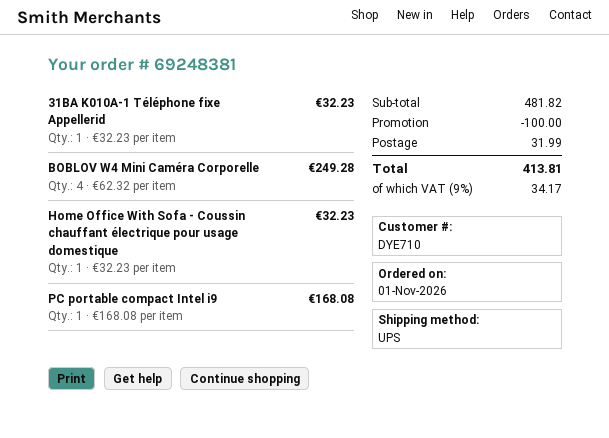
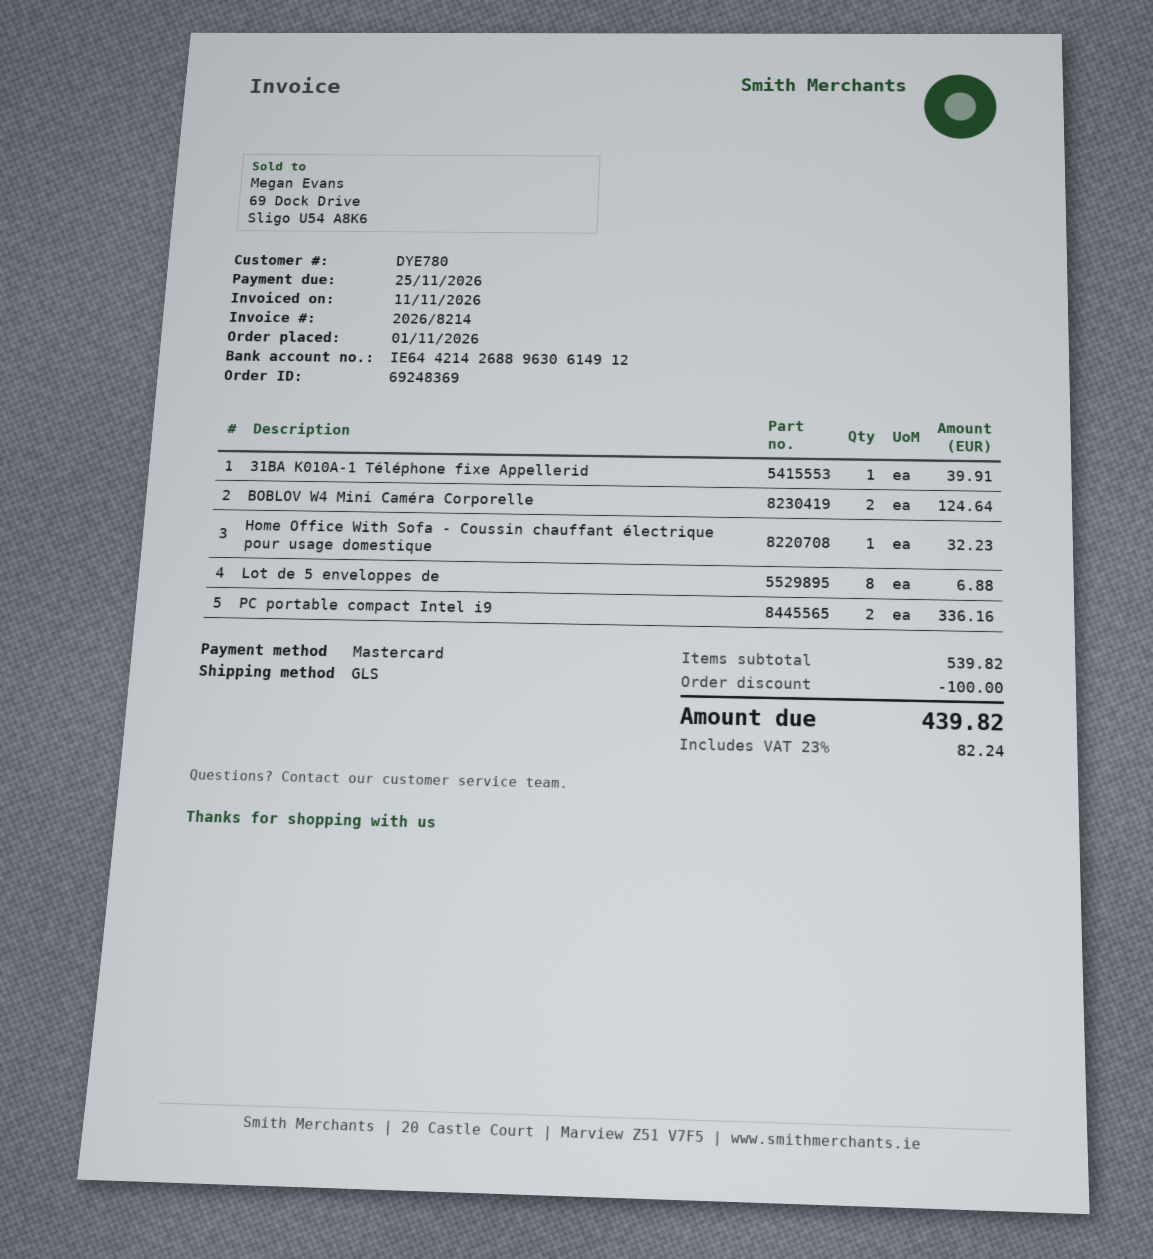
order number: 69248381 -> 69248369
customer number: DYE710 -> DYE780
shipping method: UPS -> GLS
31BA K010A-1 Téléphone fixe Appellerid: 1 for 32.23 -> 1 for 39.91
BOBLOV W4 Mini Caméra Corporelle: 4 for 249.28 -> 2 for 124.64
PC portable compact Intel i9: 1 for 168.08 -> 2 for 336.16
Lot de 5 enveloppes de: none -> 8 for 6.88
subtotal: 481.82 -> 539.82
shipping: 31.99 -> none
tax: 9% = 34.17 -> 23% = 82.24
total: 413.81 -> 439.82

